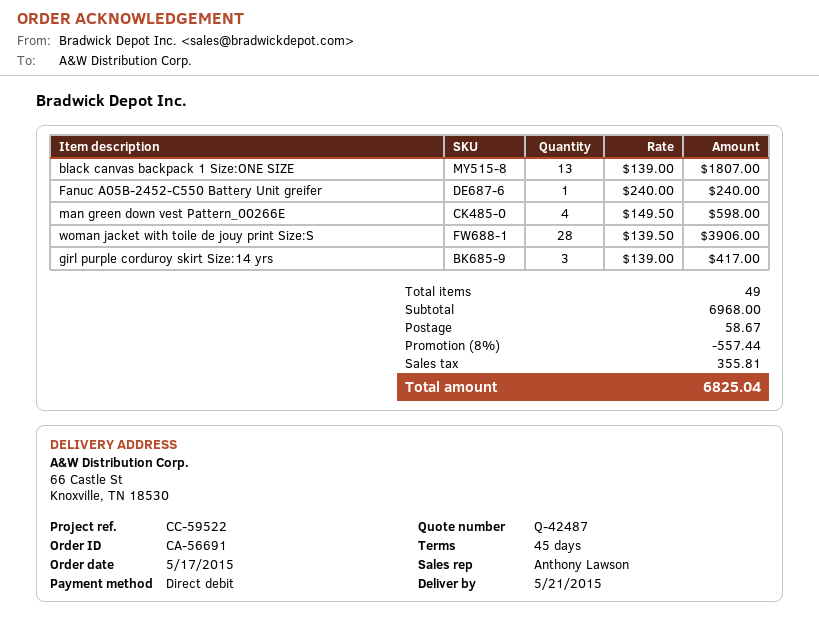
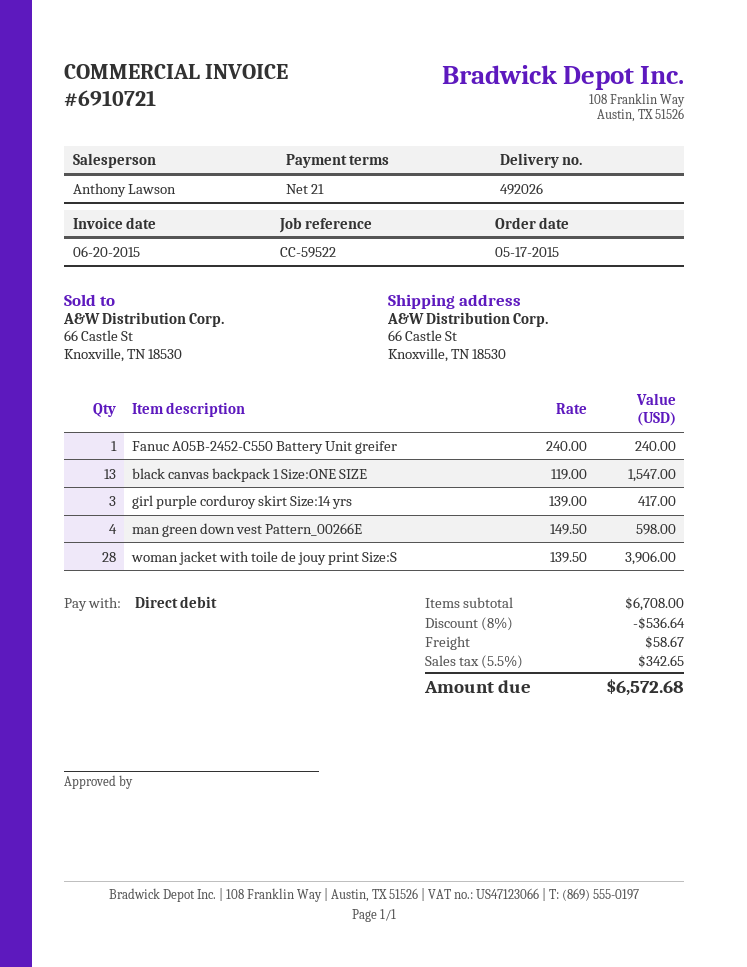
payment terms: 45 days -> 21 days
black canvas backpack 1 Size:ONE SIZE: 13 x 139.00 = 1807.00 -> 13 x 119.00 = 1547.00
subtotal: 6968.00 -> 6708.00
discount: 8% = 557.44 -> 8% = 536.64
tax: 355.81 -> 342.65
total: 6825.04 -> 6572.68

